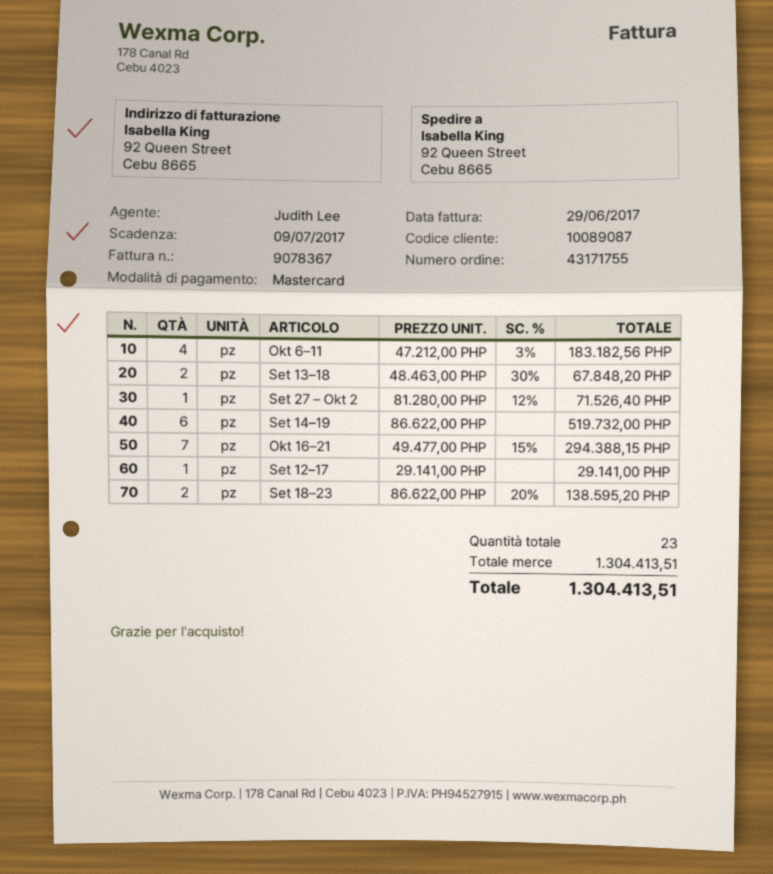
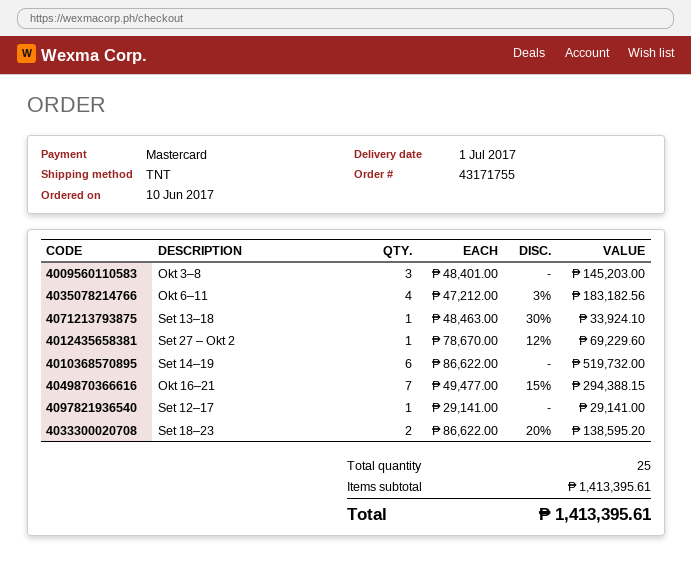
Set 13–18: 2 x 48463.00 - 30% = 67848.20 -> 1 x 48463.00 - 30% = 33924.10
Set 27 – Okt 2: 1 x 81280.00 - 12% = 71526.40 -> 1 x 78670.00 - 12% = 69229.60
Okt 3–8: none -> 3 x 48401.00 = 145203.00
total quantity: 23 -> 25
subtotal: 1304413.51 -> 1413395.61
total: 1304413.51 -> 1413395.61

